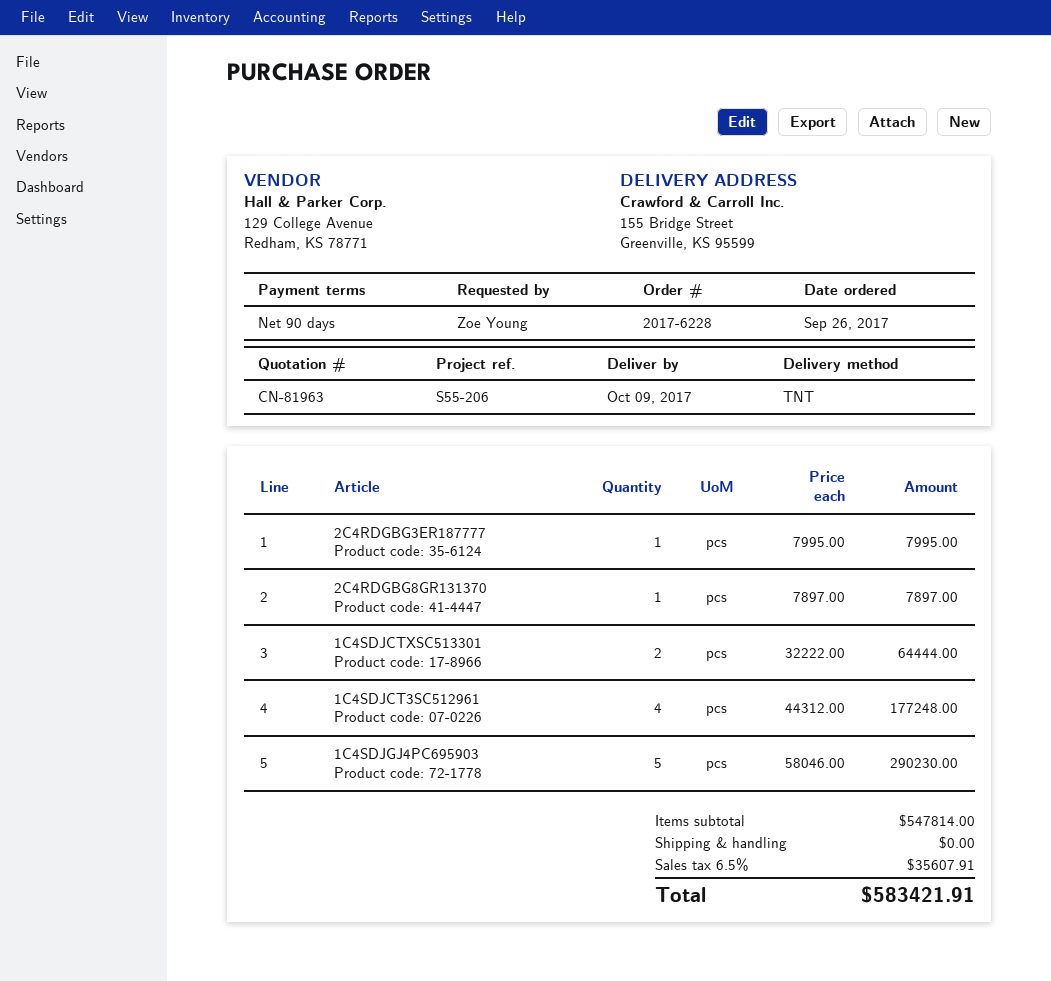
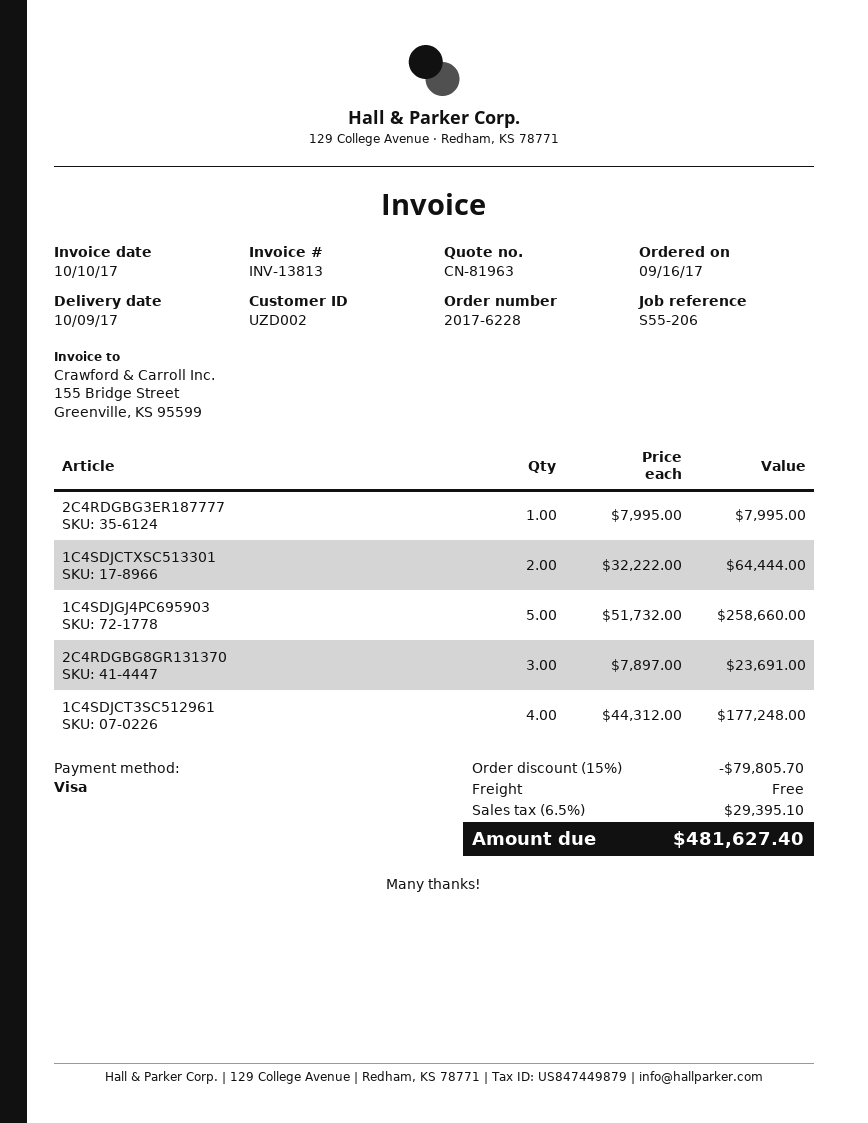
order date: 2017-09-26 -> 2017-09-16
2C4RDGBG8GR131370: 1 x 7897.00 = 7897.00 -> 3 x 7897.00 = 23691.00
1C4SDJGJ4PC695903: 5 x 58046.00 = 290230.00 -> 5 x 51732.00 = 258660.00
discount: none -> 15% = 79805.70
tax: 6.5% = 35607.91 -> 6.5% = 29395.10
total: 583421.91 -> 481627.40

